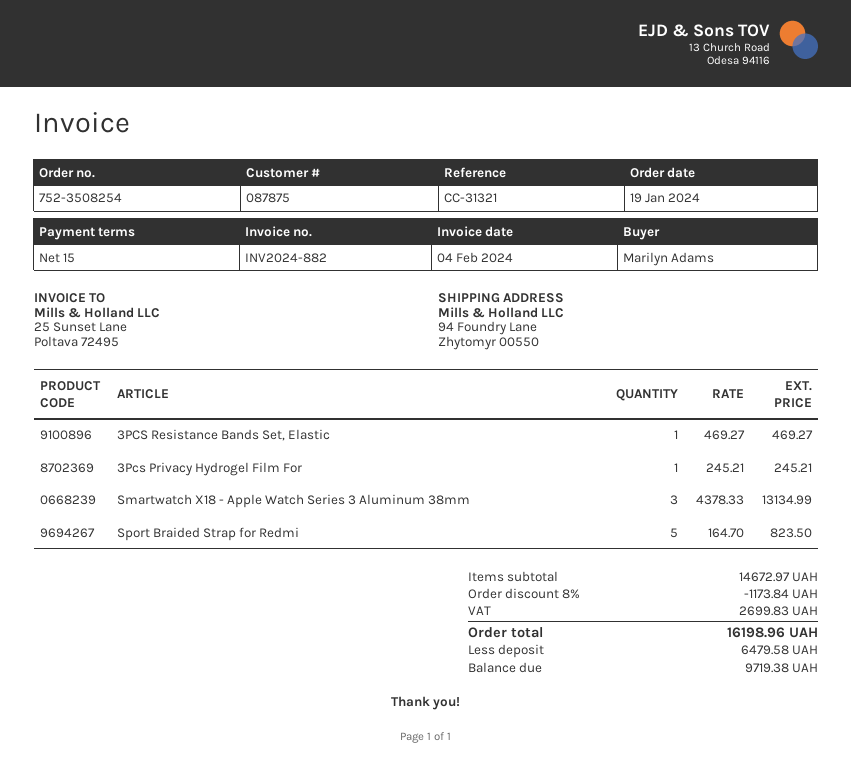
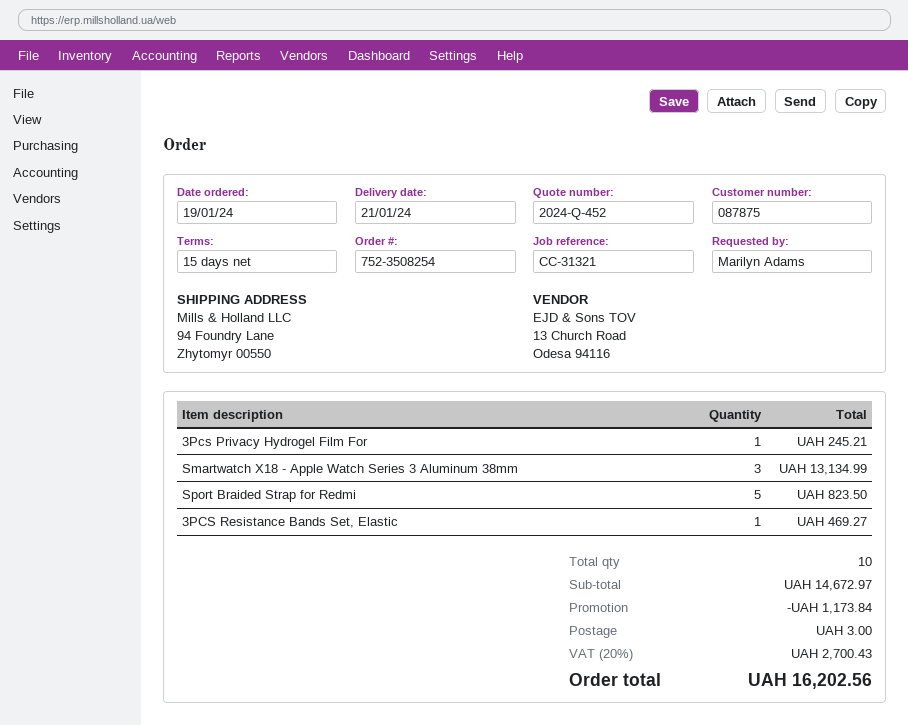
shipping: none -> 3.00
tax: 2699.83 -> 2700.43
total: 16198.96 -> 16202.56

